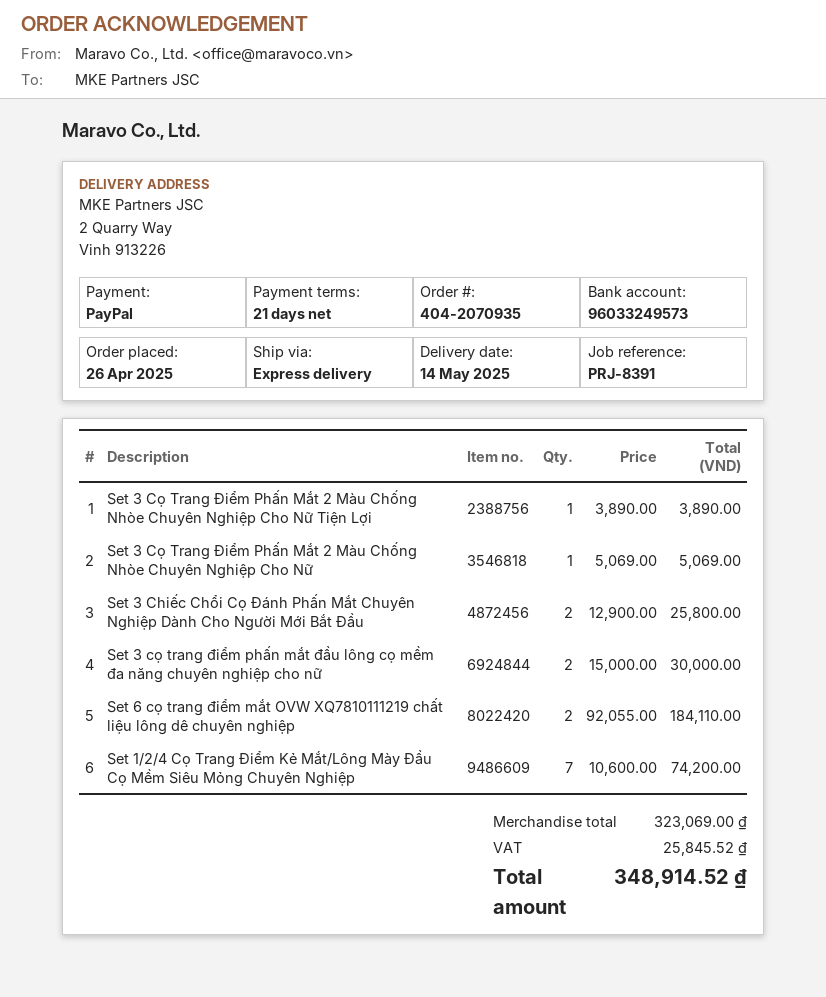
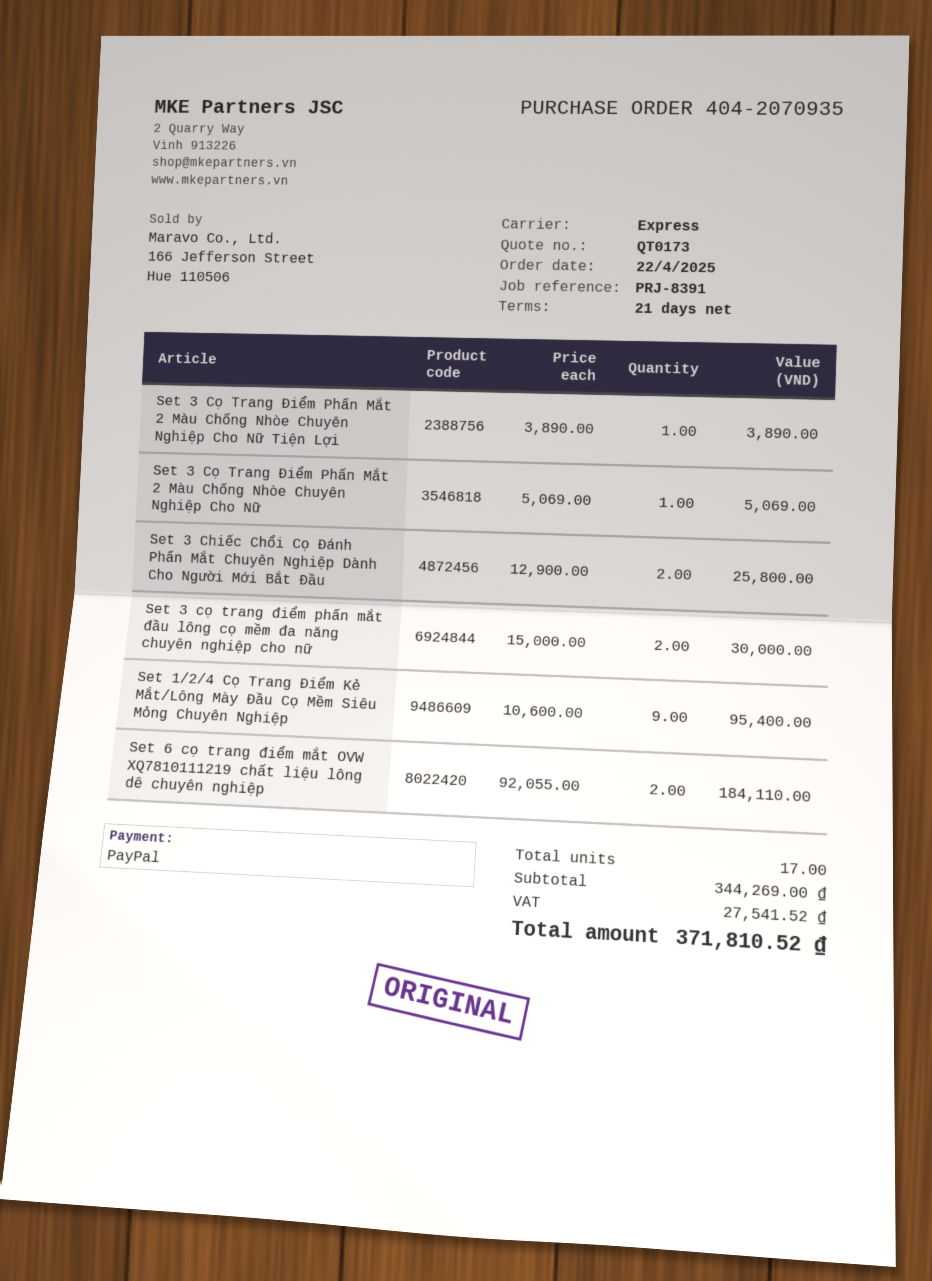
order date: 2025-04-26 -> 2025-04-22
Set 1/2/4 Cọ Trang Điểm Kẻ Mắt/Lông Mày Đầu Cọ Mềm Siêu Mỏng Chuyên Nghiệp: 7 x 10600.00 = 74200.00 -> 9 x 10600.00 = 95400.00
subtotal: 323069.00 -> 344269.00
tax: 25845.52 -> 27541.52
total: 348914.52 -> 371810.52

